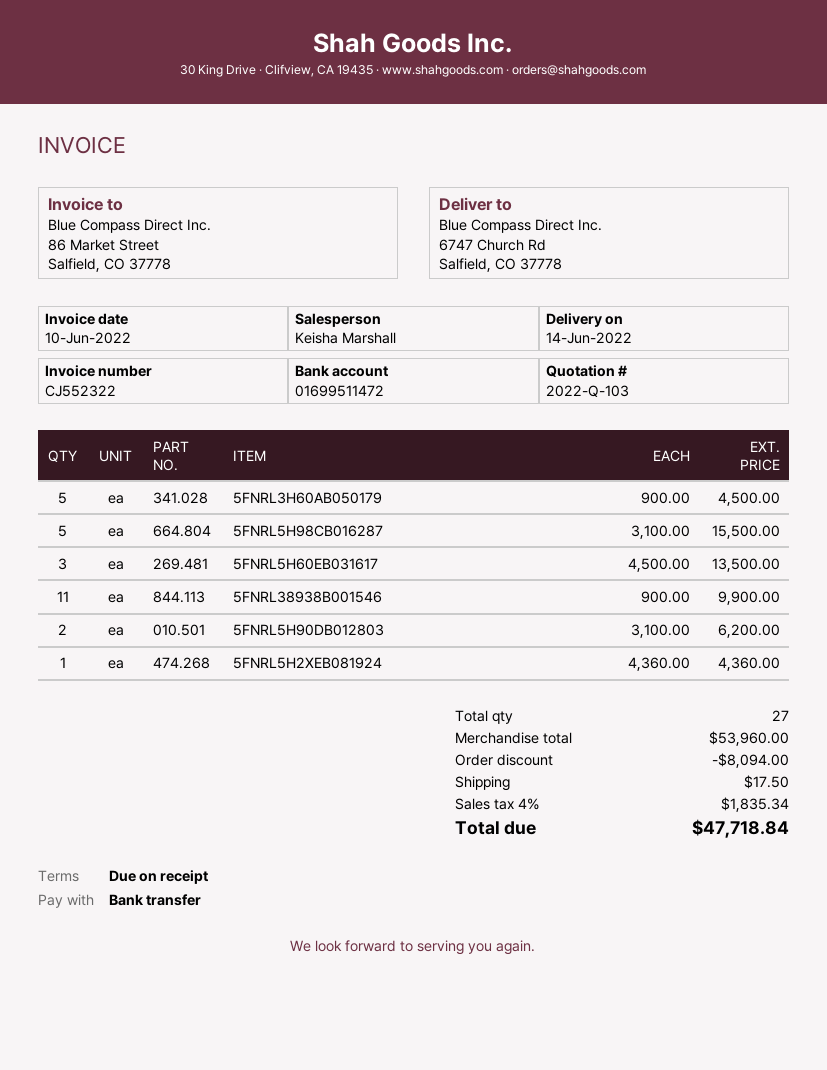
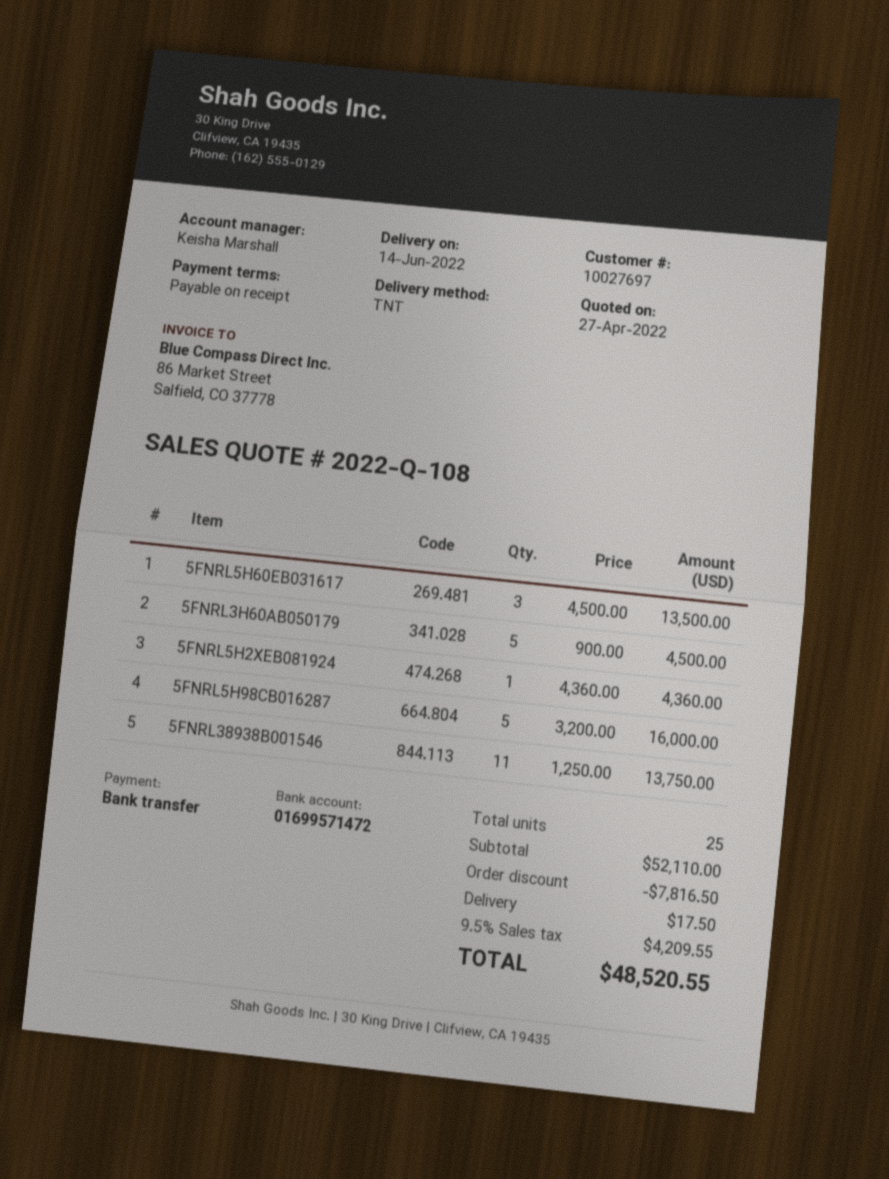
quote number: 2022-Q-103 -> 2022-Q-108
bank account: 01699511472 -> 01699571472
5FNRL5H98CB016287: 5 x 3100.00 = 15500.00 -> 5 x 3200.00 = 16000.00
5FNRL38938B001546: 11 x 900.00 = 9900.00 -> 11 x 1250.00 = 13750.00
5FNRL5H90DB012803: 2 x 3100.00 = 6200.00 -> none
total quantity: 27 -> 25
subtotal: 53960.00 -> 52110.00
discount: 8094.00 -> 7816.50
tax: 4% = 1835.34 -> 9.5% = 4209.55
total: 47718.84 -> 48520.55

